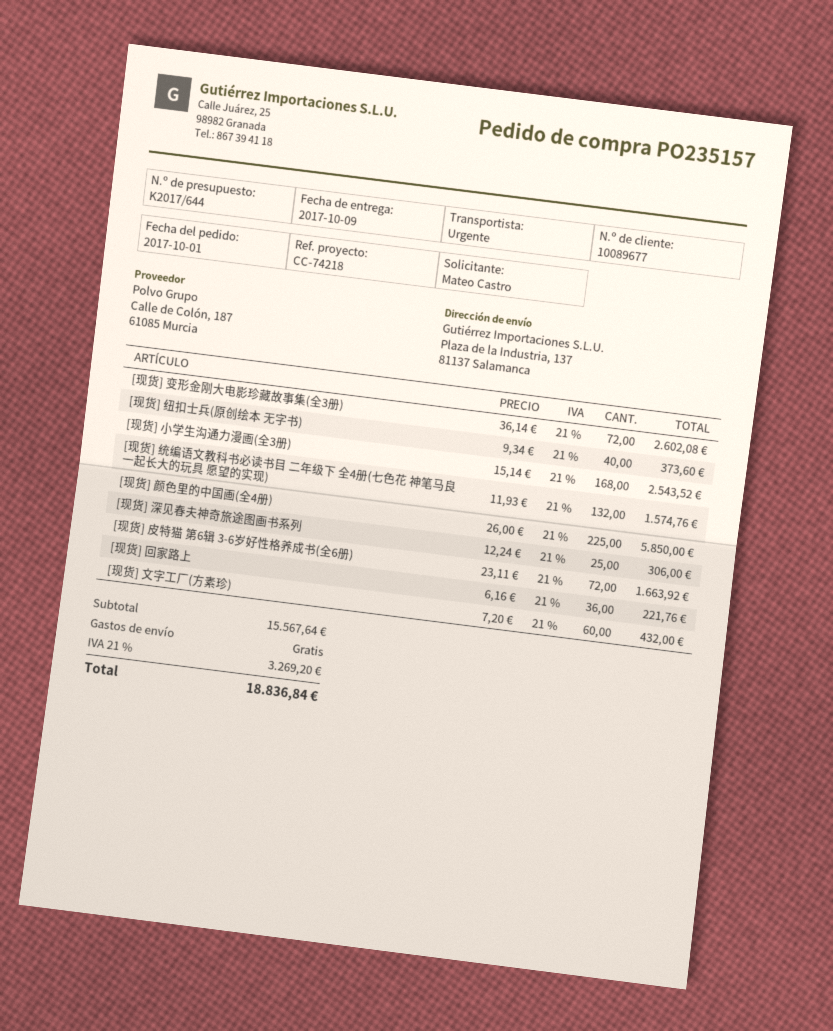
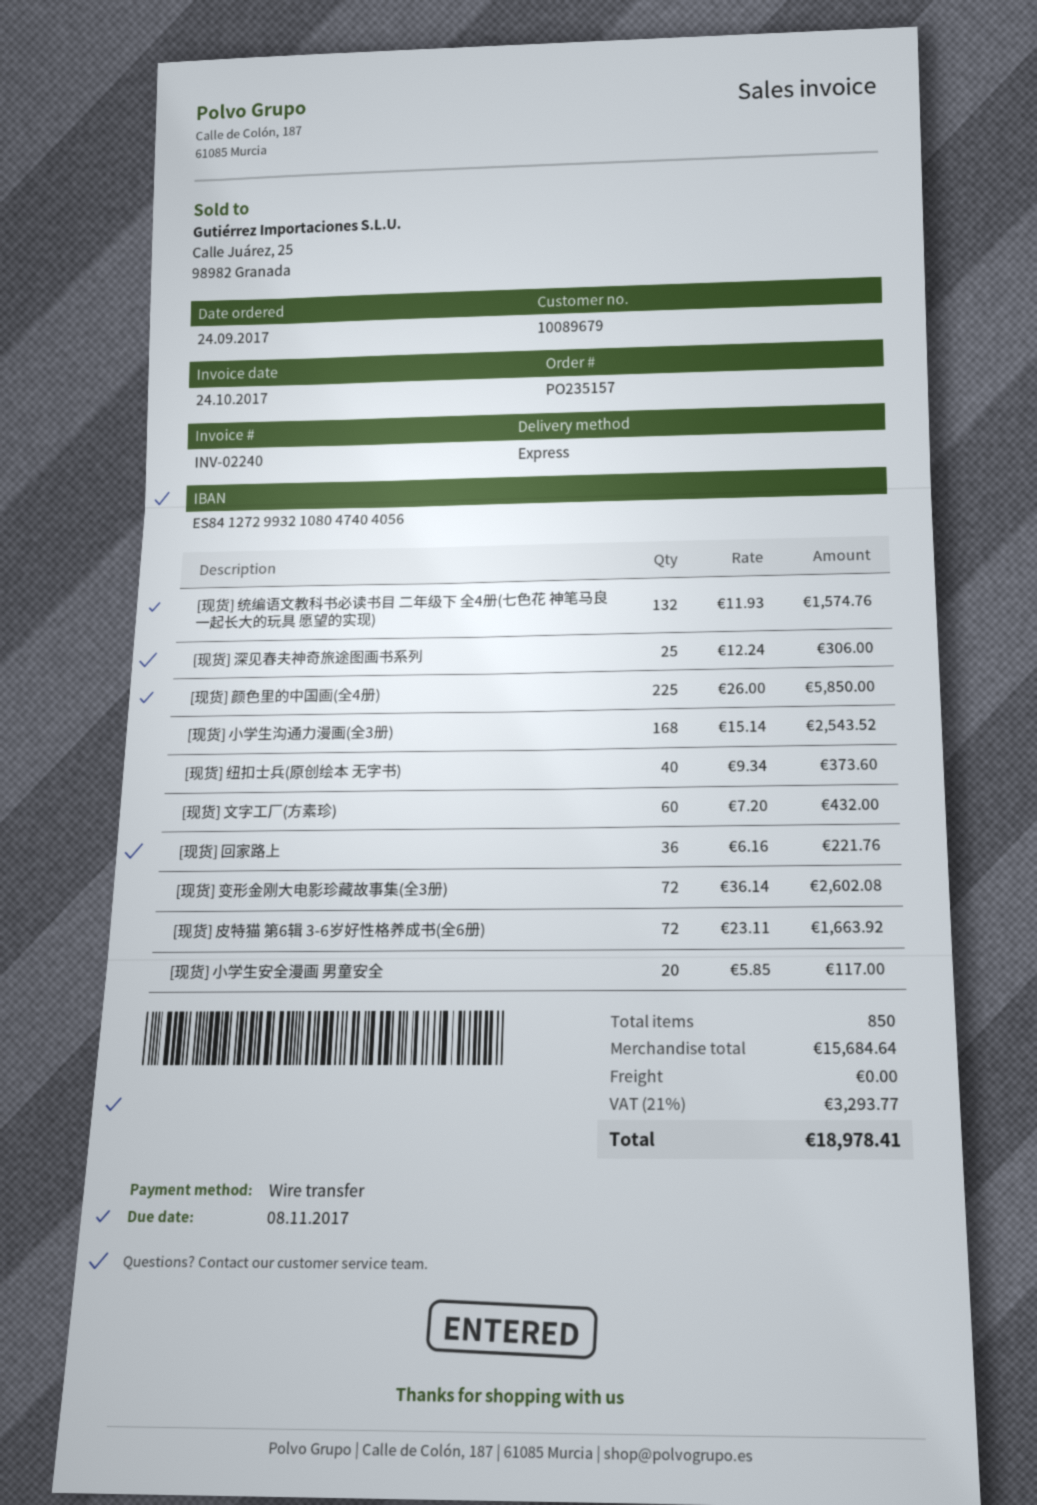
order date: 2017-10-01 -> 2017-09-24
customer number: 10089677 -> 10089679
[现货] 小学生安全漫画 男童安全: none -> 20 x 5.85 = 117.00
subtotal: 15567.64 -> 15684.64
tax: 21% = 3269.20 -> 21% = 3293.77
total: 18836.84 -> 18978.41

